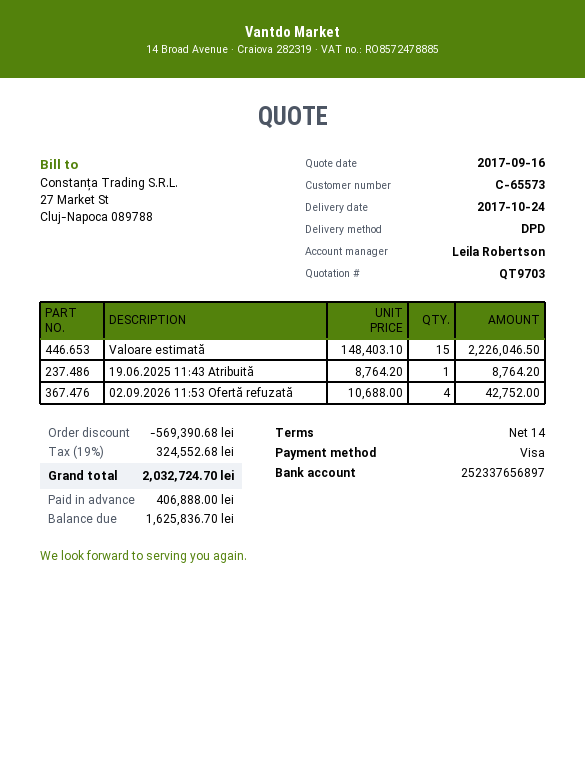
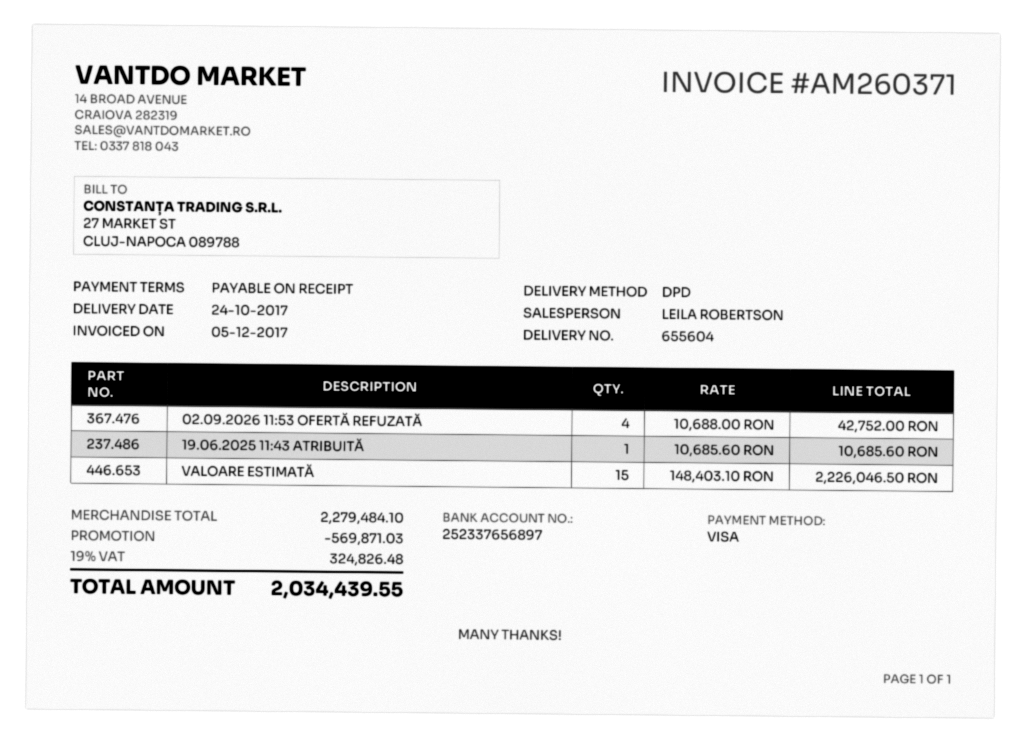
payment terms: 14 days -> on receipt
19.06.2025 11:43 Atribuită: 1 x 8764.20 = 8764.20 -> 1 x 10685.60 = 10685.60
discount: 569390.68 -> 569871.03
tax: 19% = 324552.68 -> 19% = 324826.48
total: 2032724.70 -> 2034439.55

